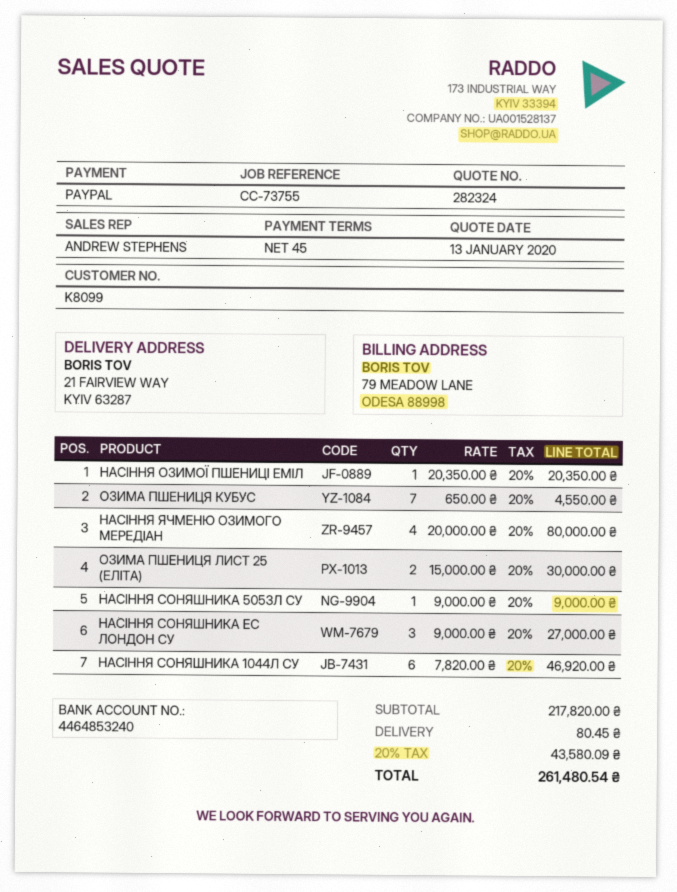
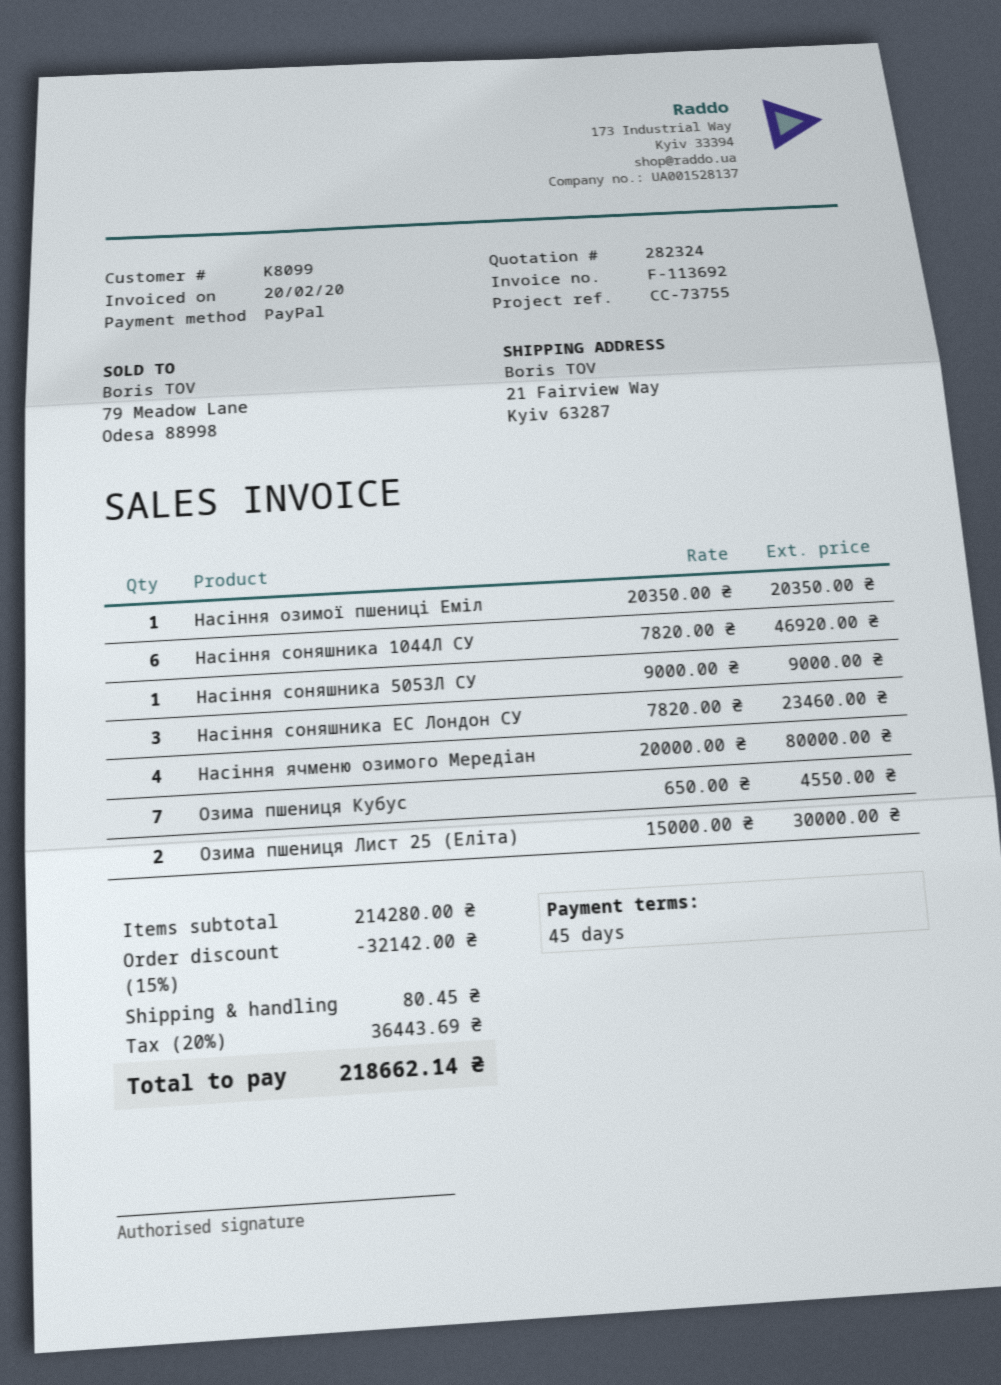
НАСІННЯ СОНЯШНИКА ЕС ЛОНДОН СУ: 3 x 9000.00 = 27000.00 -> 3 x 7820.00 = 23460.00
subtotal: 217820.00 -> 214280.00
discount: none -> 15% = 32142.00
tax: 20% = 43580.09 -> 20% = 36443.69
total: 261480.54 -> 218662.14

